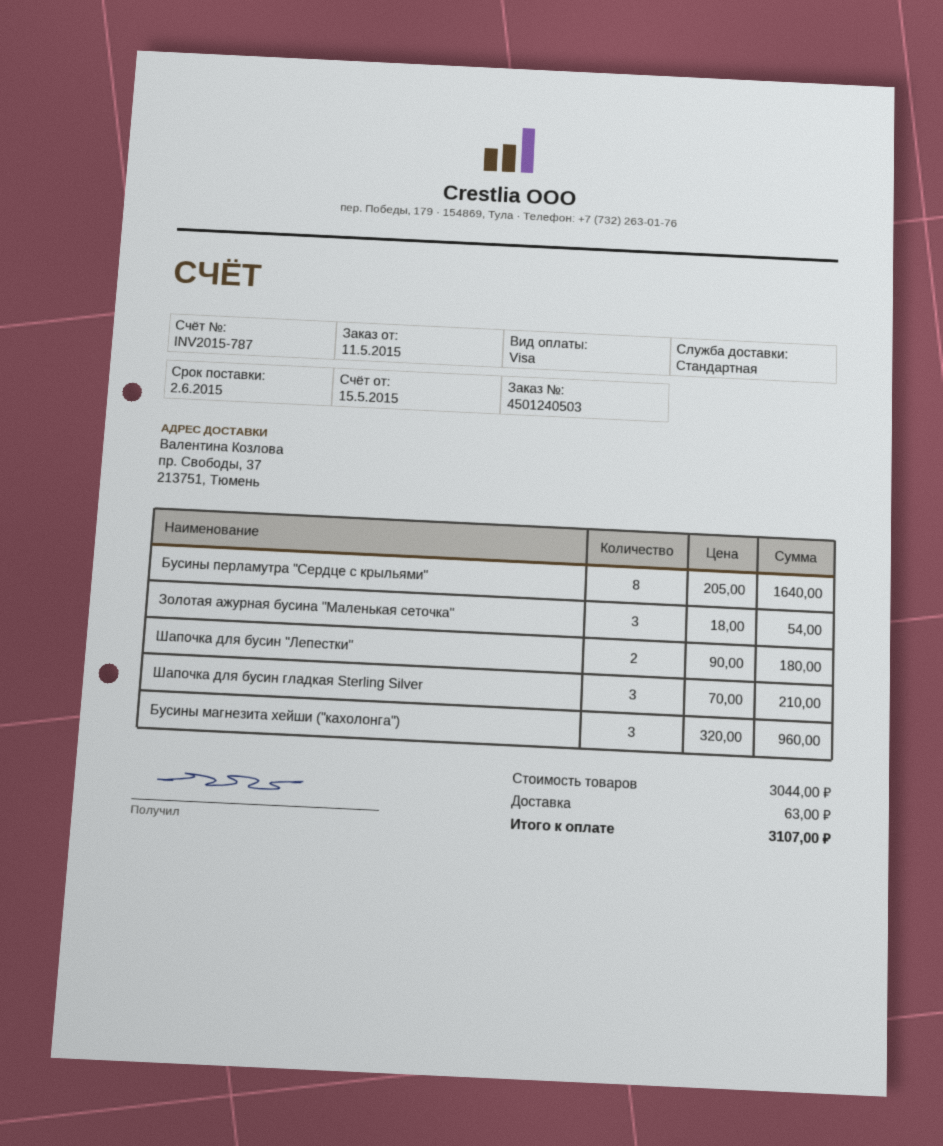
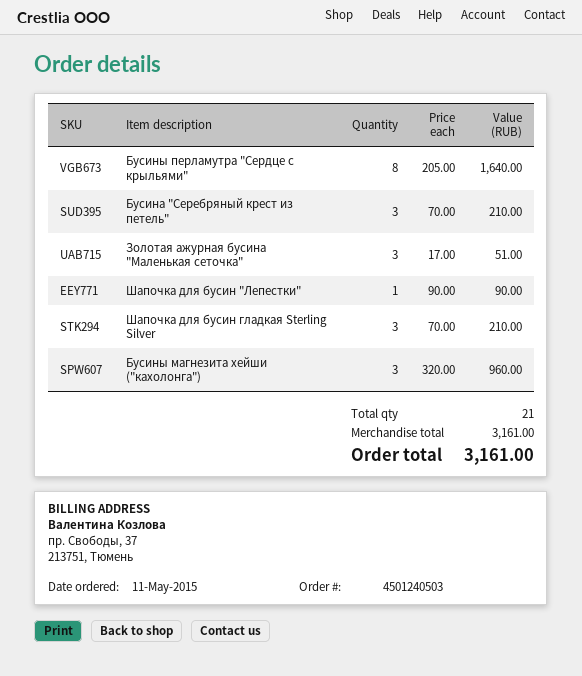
Золотая ажурная бусина "Маленькая сеточка": 3 x 18.00 = 54.00 -> 3 x 17.00 = 51.00
Шапочка для бусин "Лепестки": 2 x 90.00 = 180.00 -> 1 x 90.00 = 90.00
Бусина "Серебряный крест из петель": none -> 3 x 70.00 = 210.00
subtotal: 3044.00 -> 3161.00
shipping: 63.00 -> none
total: 3107.00 -> 3161.00

